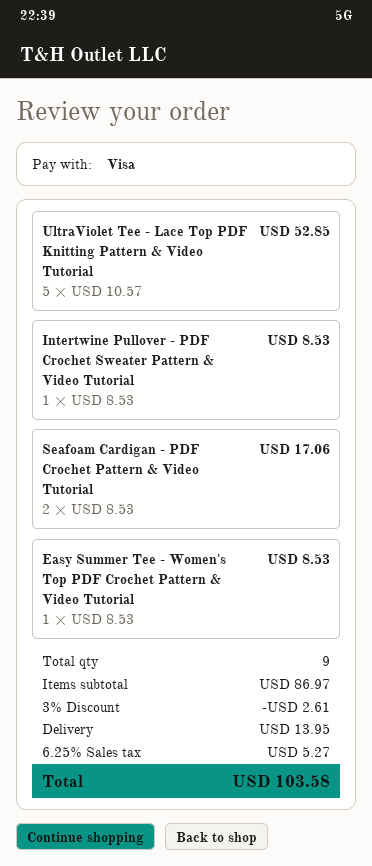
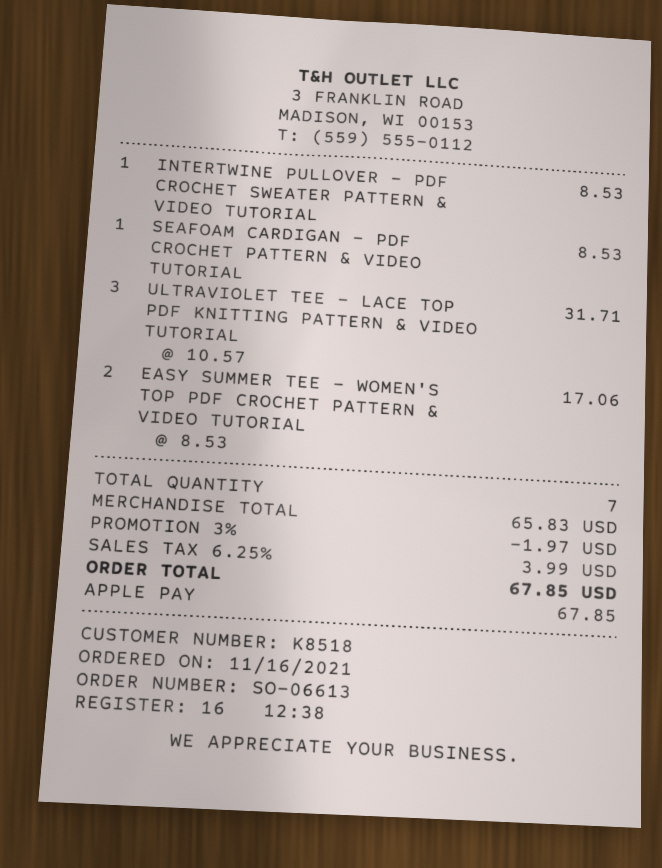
payment method: Visa -> Apple Pay
UltraViolet Tee - Lace Top PDF Knitting Pattern & Video Tutorial: 5 x 10.57 = 52.85 -> 3 x 10.57 = 31.71
Seafoam Cardigan - PDF Crochet Pattern & Video Tutorial: 2 x 8.53 = 17.06 -> 1 x 8.53 = 8.53
Easy Summer Tee - Women's Top PDF Crochet Pattern & Video Tutorial: 1 x 8.53 = 8.53 -> 2 x 8.53 = 17.06
total quantity: 9 -> 7
subtotal: 86.97 -> 65.83
discount: 3% = 2.61 -> 3% = 1.97
shipping: 13.95 -> none
tax: 6.25% = 5.27 -> 6.25% = 3.99
total: 103.58 -> 67.85

